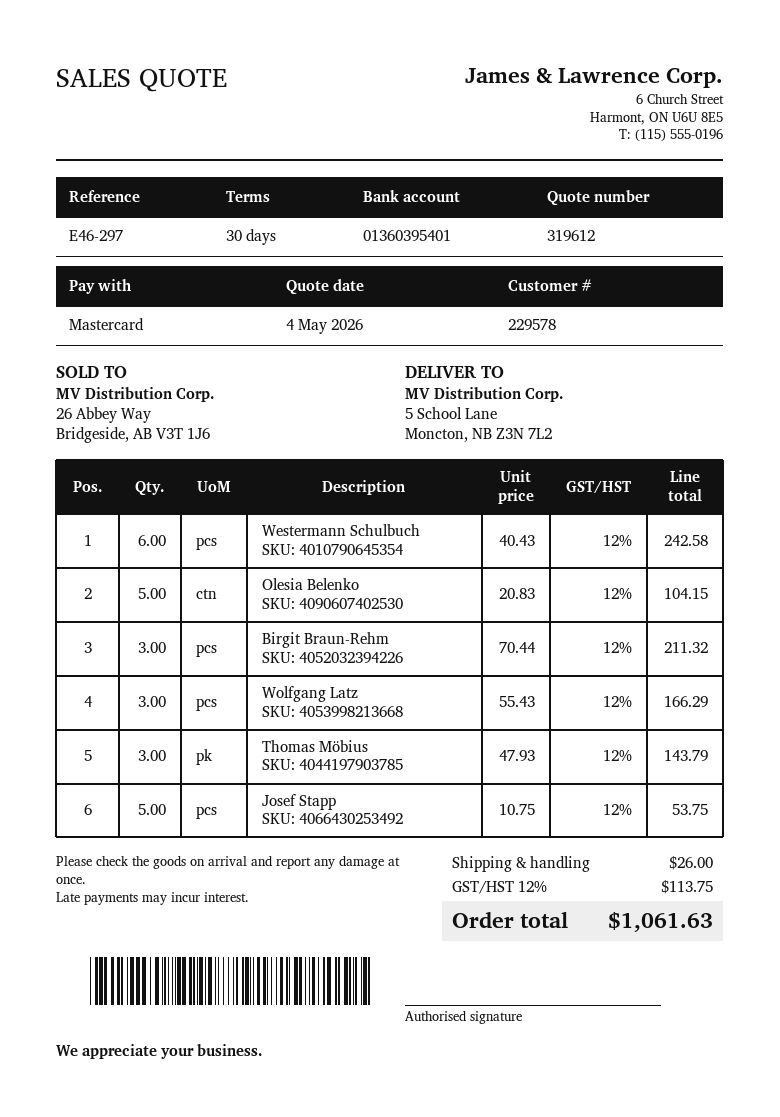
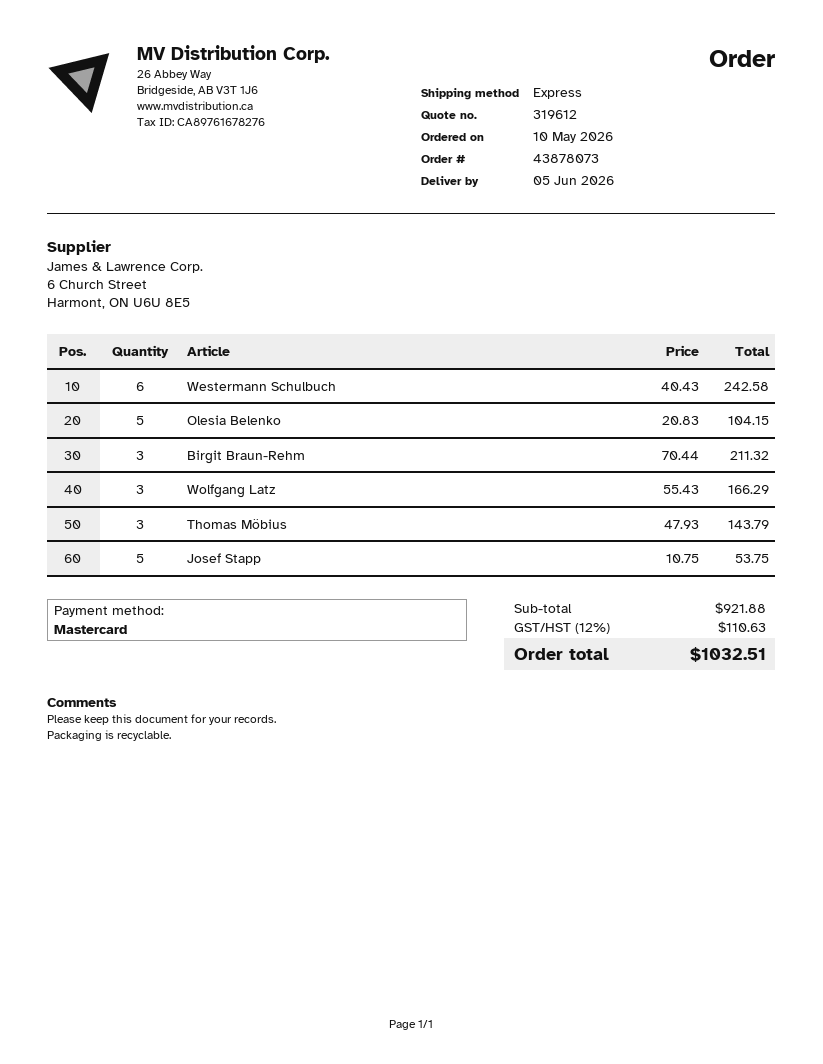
shipping: 26.00 -> none
tax: 12% = 113.75 -> 12% = 110.63
total: 1061.63 -> 1032.51

